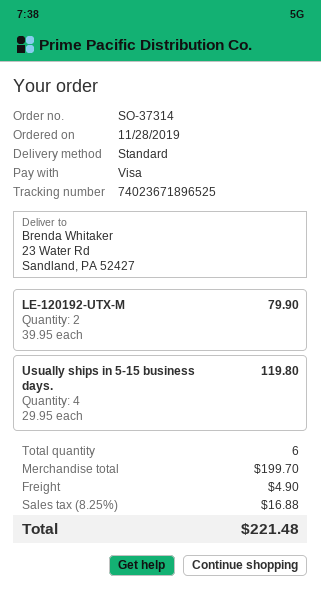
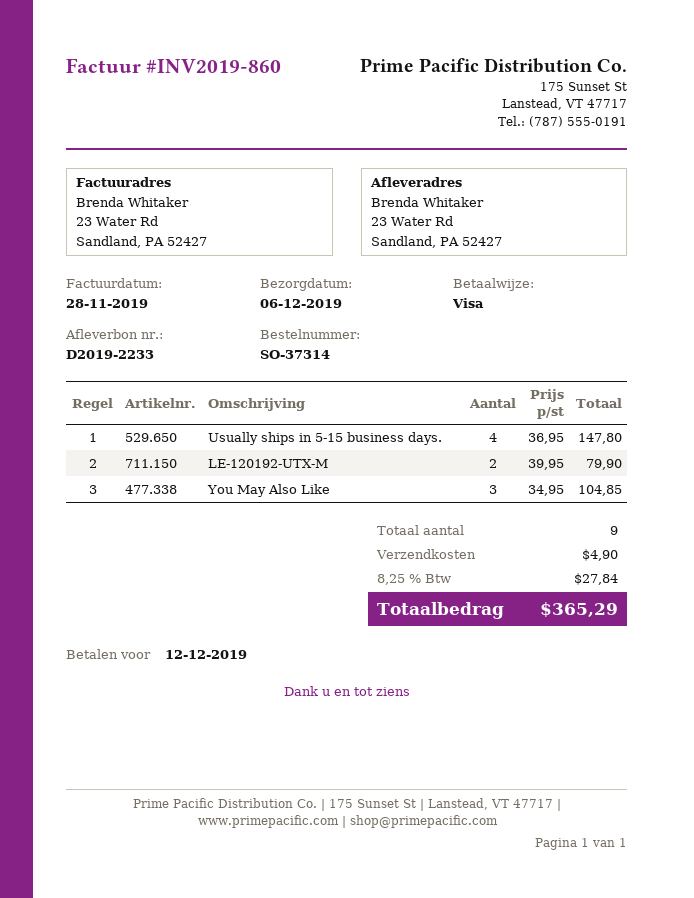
Usually ships in 5-15 business days.: 4 x 29.95 = 119.80 -> 4 x 36.95 = 147.80
You May Also Like: none -> 3 x 34.95 = 104.85
total quantity: 6 -> 9
tax: 8.25% = 16.88 -> 8.25% = 27.84
total: 221.48 -> 365.29

